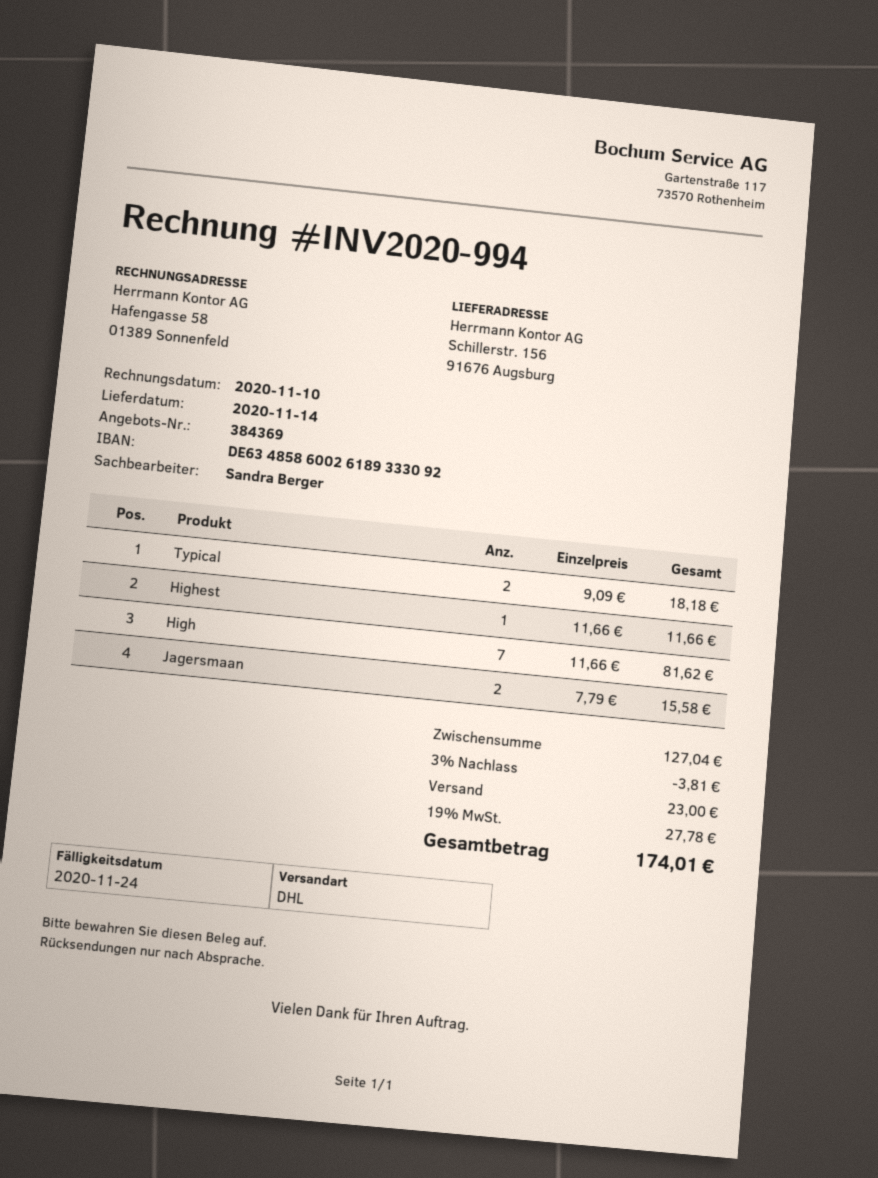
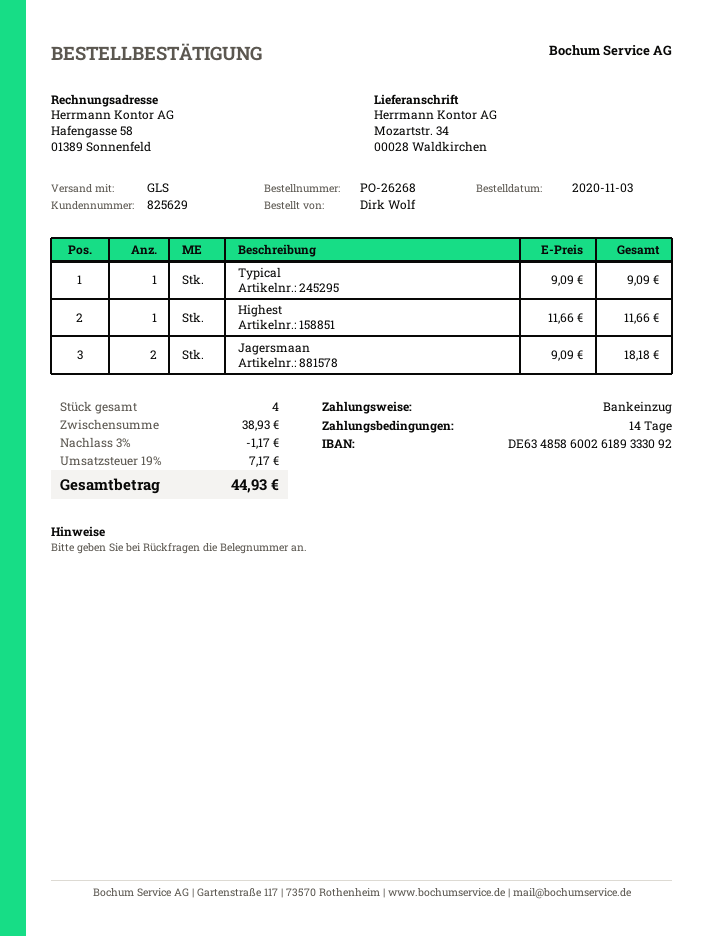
shipping method: DHL -> GLS
ship to: Schillerstr. 156, 91676 Augsburg -> Mozartstr. 34, 00028 Waldkirchen
Typical: 2 x 9.09 = 18.18 -> 1 x 9.09 = 9.09
High: 7 x 11.66 = 81.62 -> none
Jagersmaan: 2 x 7.79 = 15.58 -> 2 x 9.09 = 18.18
subtotal: 127.04 -> 38.93
discount: 3% = 3.81 -> 3% = 1.17
shipping: 23.00 -> none
tax: 19% = 27.78 -> 19% = 7.17
total: 174.01 -> 44.93

